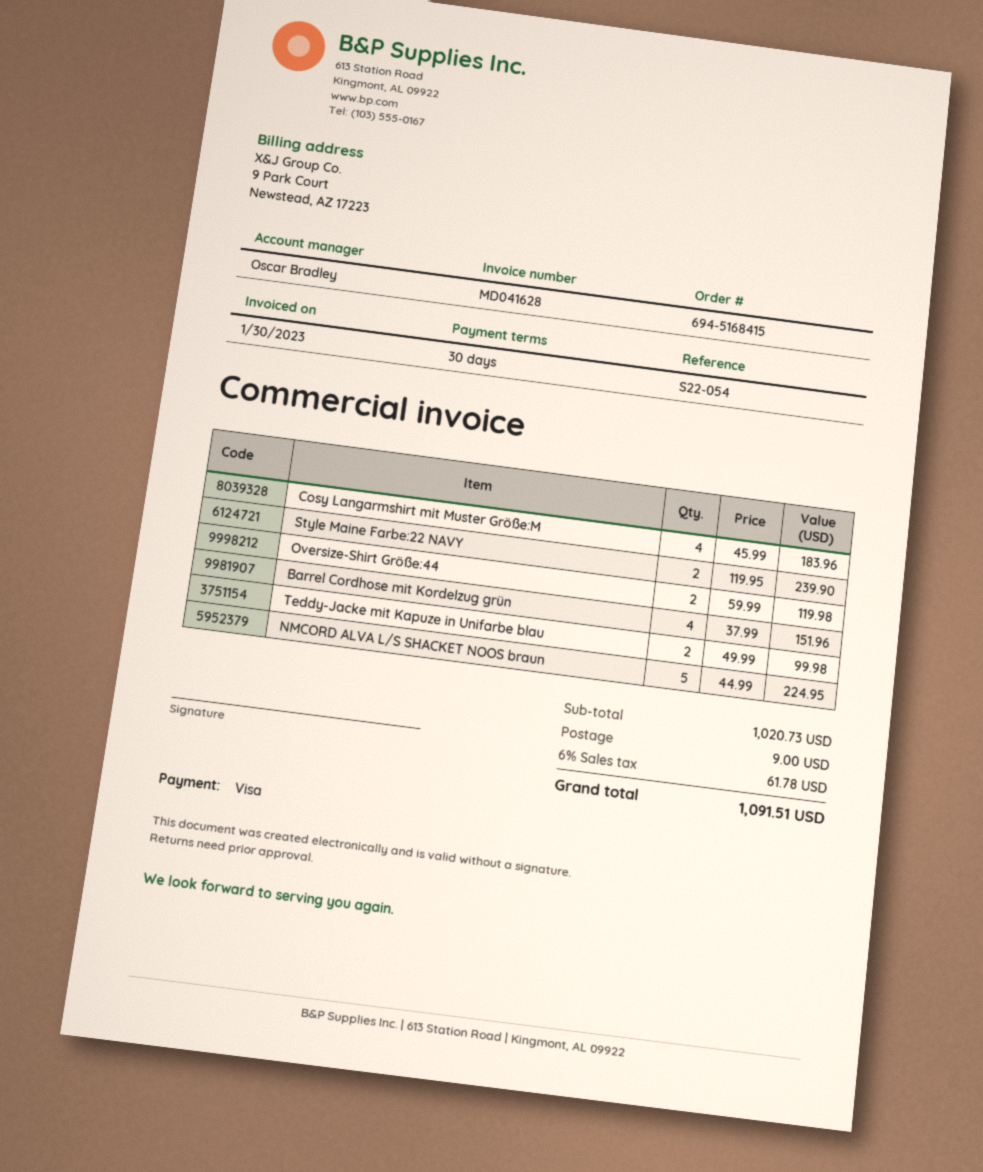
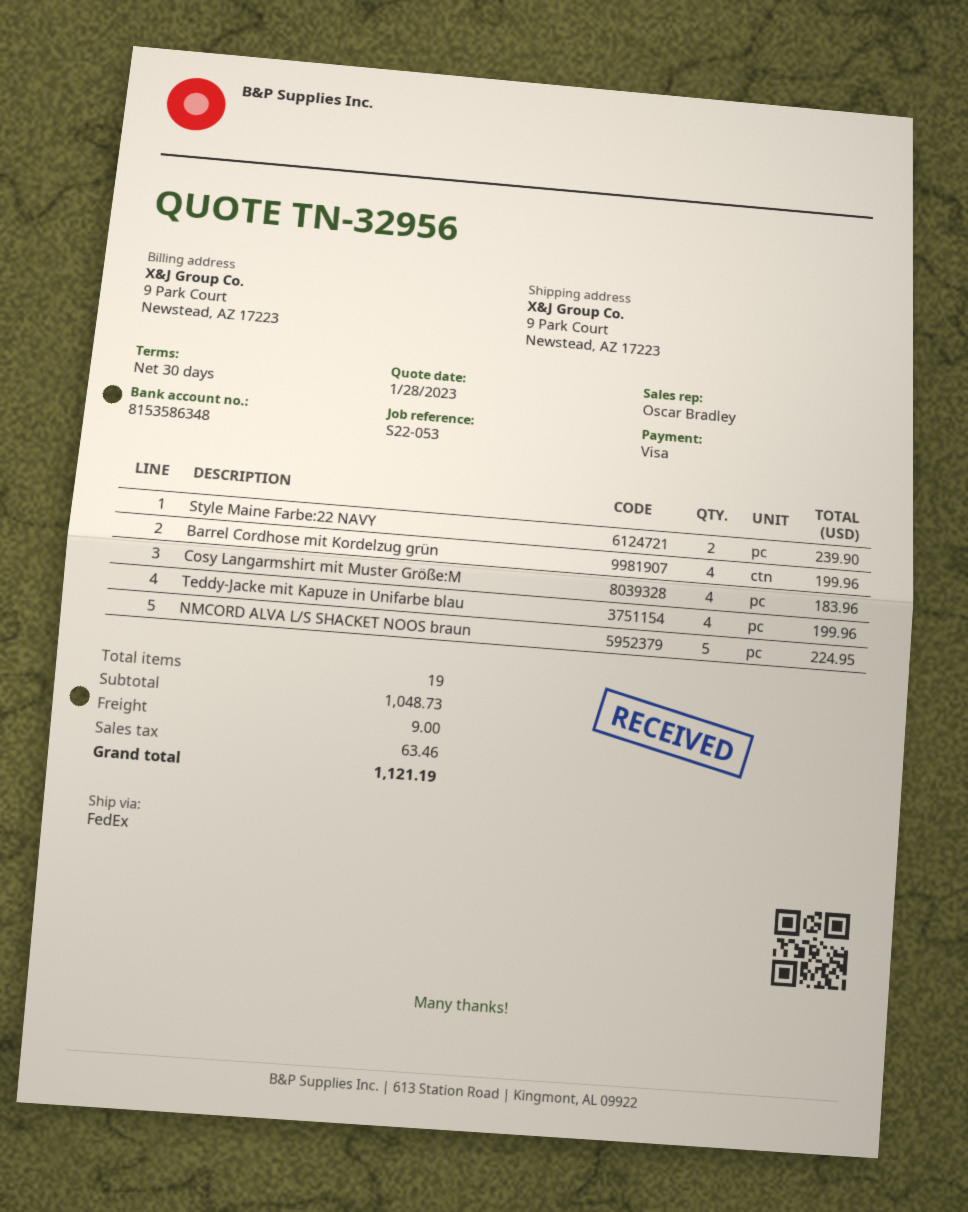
reference: S22-054 -> S22-053
Oversize-Shirt Größe:44: 2 for 119.98 -> none
Barrel Cordhose mit Kordelzug grün: 4 for 151.96 -> 4 for 199.96
Teddy-Jacke mit Kapuze in Unifarbe blau: 2 for 99.98 -> 4 for 199.96
subtotal: 1020.73 -> 1048.73
tax: 61.78 -> 63.46
total: 1091.51 -> 1121.19

